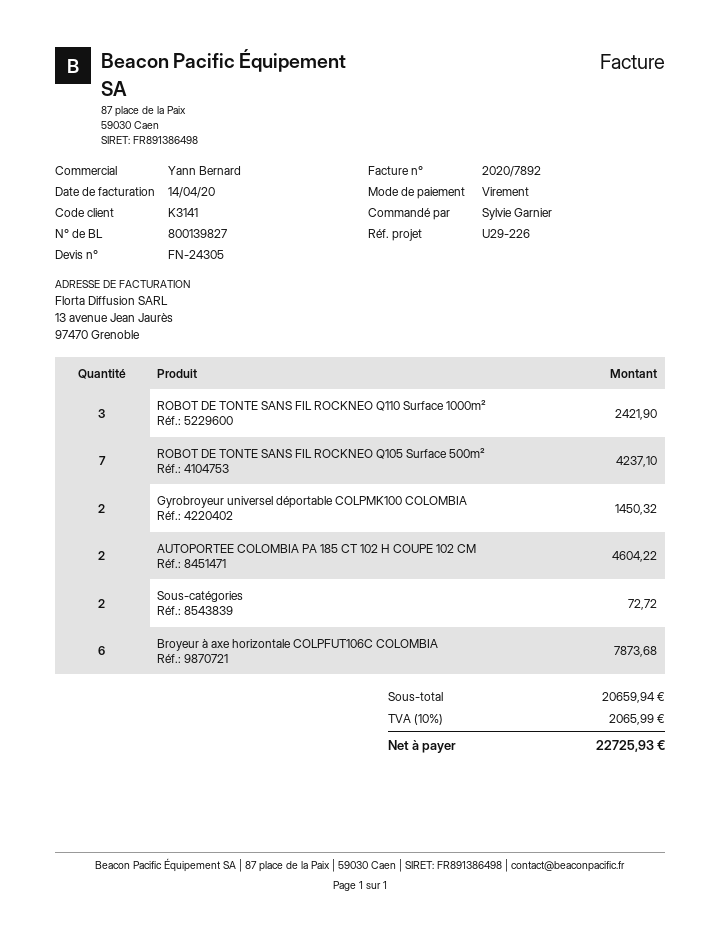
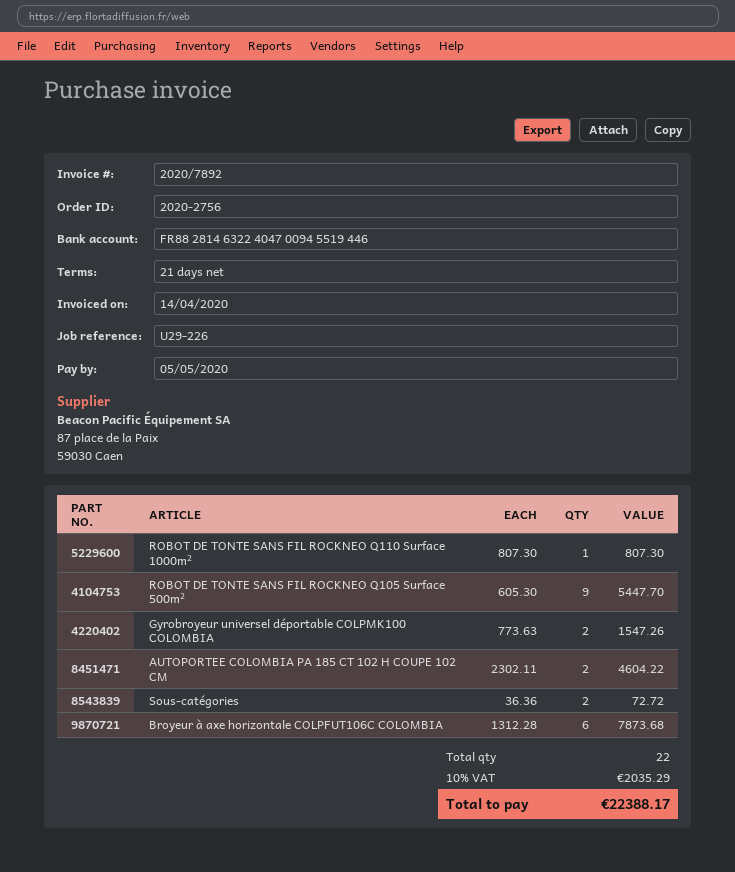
ROBOT DE TONTE SANS FIL ROCKNEO Q110 Surface 1000m²: 3 for 2421.90 -> 1 for 807.30
ROBOT DE TONTE SANS FIL ROCKNEO Q105 Surface 500m²: 7 for 4237.10 -> 9 for 5447.70
Gyrobroyeur universel déportable COLPMK100 COLOMBIA: 2 for 1450.32 -> 2 for 1547.26
tax: 10% = 2065.99 -> 10% = 2035.29
total: 22725.93 -> 22388.17

